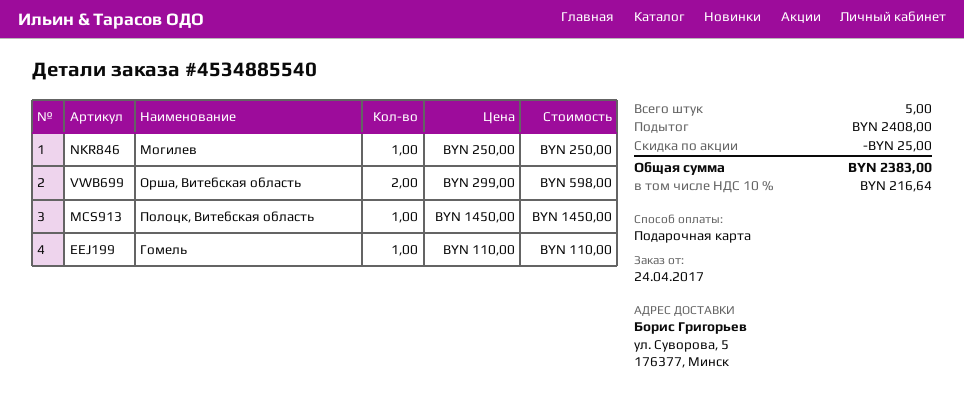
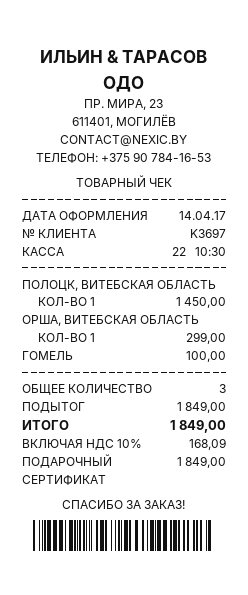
order date: 2017-04-24 -> 2017-04-14
Могилев: 1 for 250.00 -> none
Орша, Витебская область: 2 for 598.00 -> 1 for 299.00
Гомель: 1 for 110.00 -> 1 for 100.00
total quantity: 5 -> 3
subtotal: 2408.00 -> 1849.00
discount: 25.00 -> none
tax: 10% = 216.64 -> 10% = 168.09
total: 2383.00 -> 1849.00

